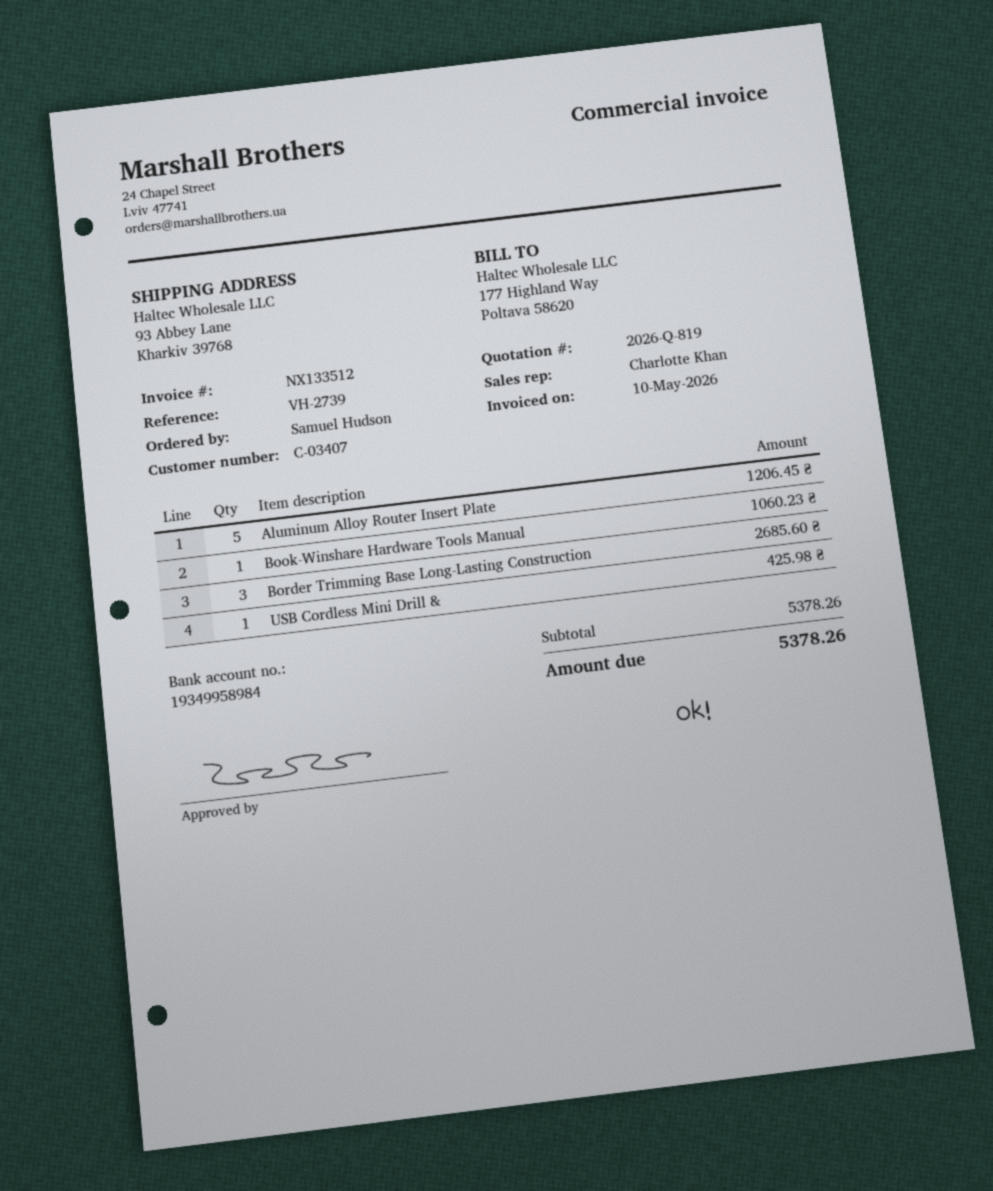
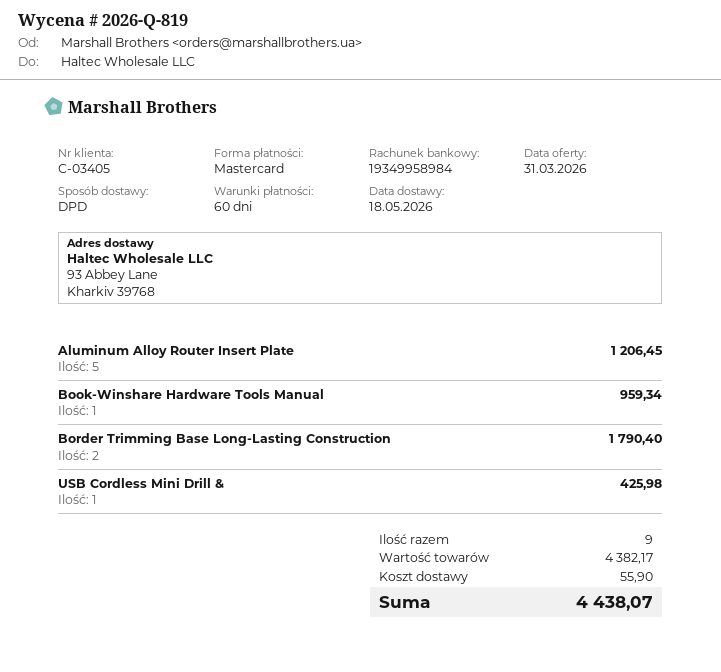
customer number: C-03407 -> C-03405
Book-Winshare Hardware Tools Manual: 1 for 1060.23 -> 1 for 959.34
Border Trimming Base Long-Lasting Construction: 3 for 2685.60 -> 2 for 1790.40
subtotal: 5378.26 -> 4382.17
shipping: none -> 55.90
total: 5378.26 -> 4438.07

